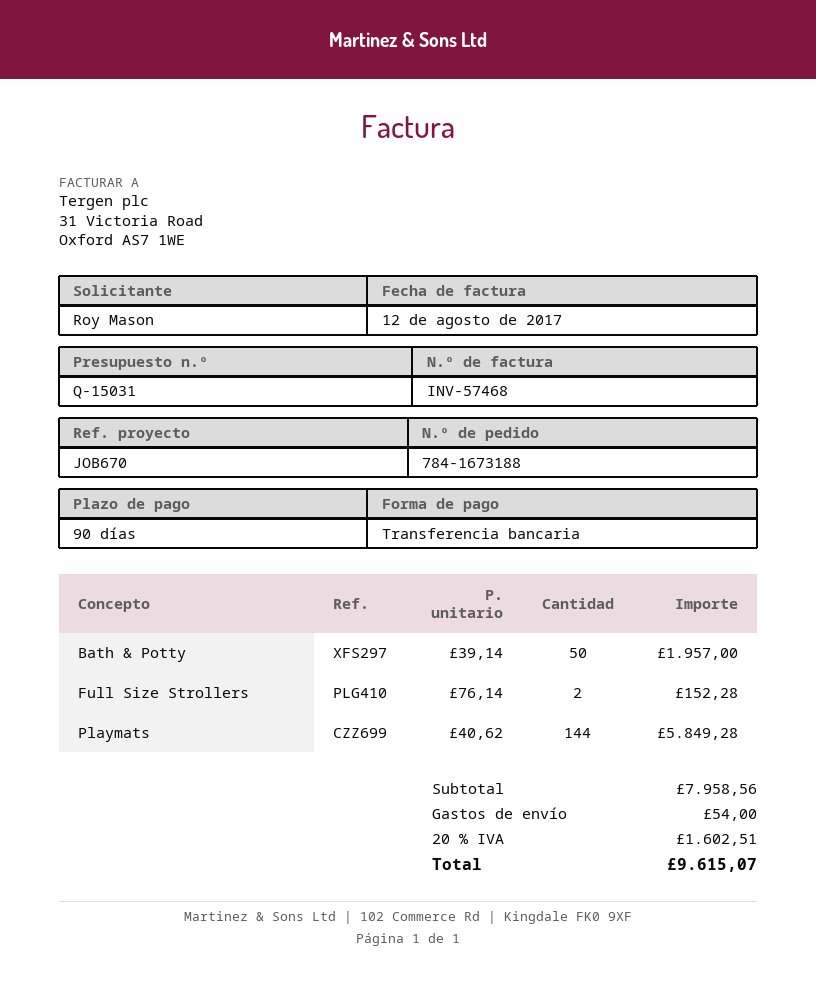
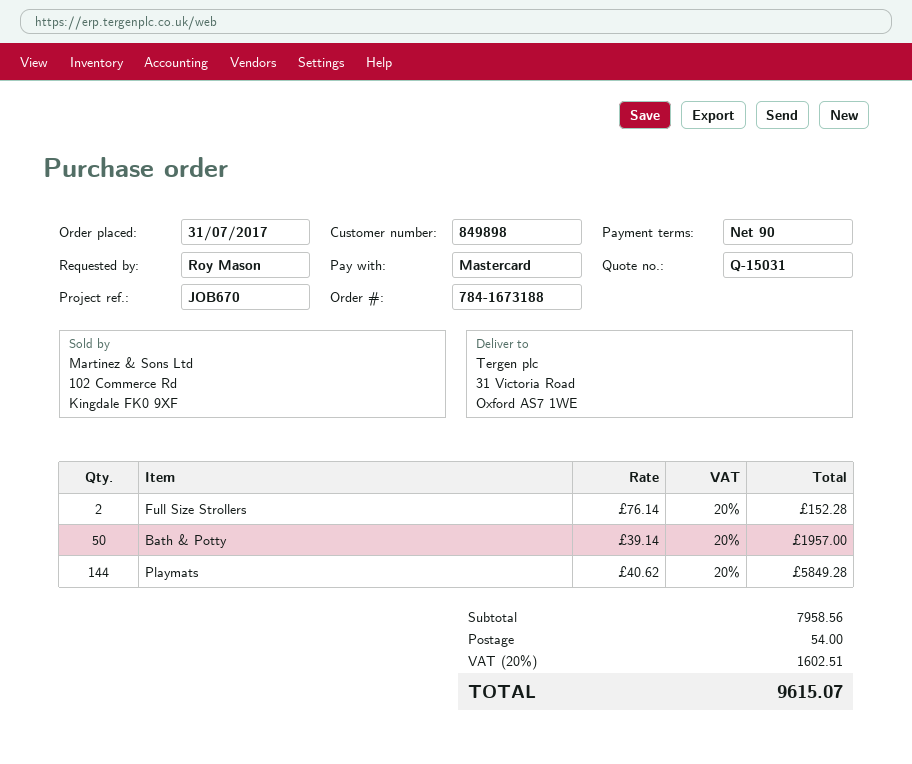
payment method: bank transfer -> Mastercard

